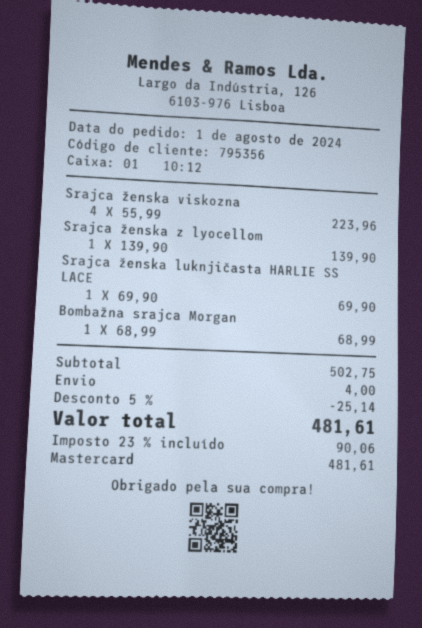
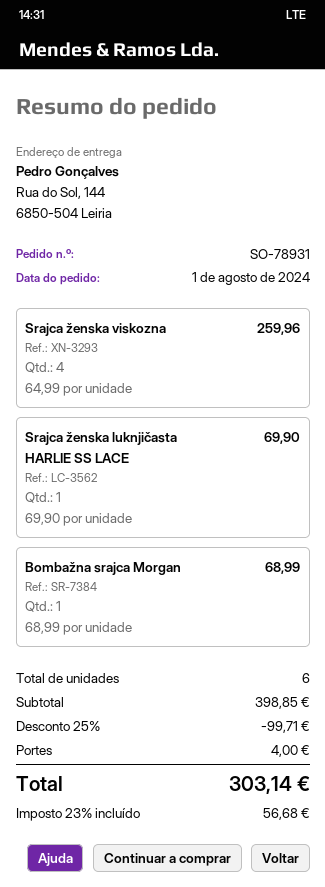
Srajca ženska viskozna: 4 x 55.99 = 223.96 -> 4 x 64.99 = 259.96
Srajca ženska z lyocellom: 1 x 139.90 = 139.90 -> none
subtotal: 502.75 -> 398.85
discount: 5% = 25.14 -> 25% = 99.71
tax: 23% = 90.06 -> 23% = 56.68
total: 481.61 -> 303.14

